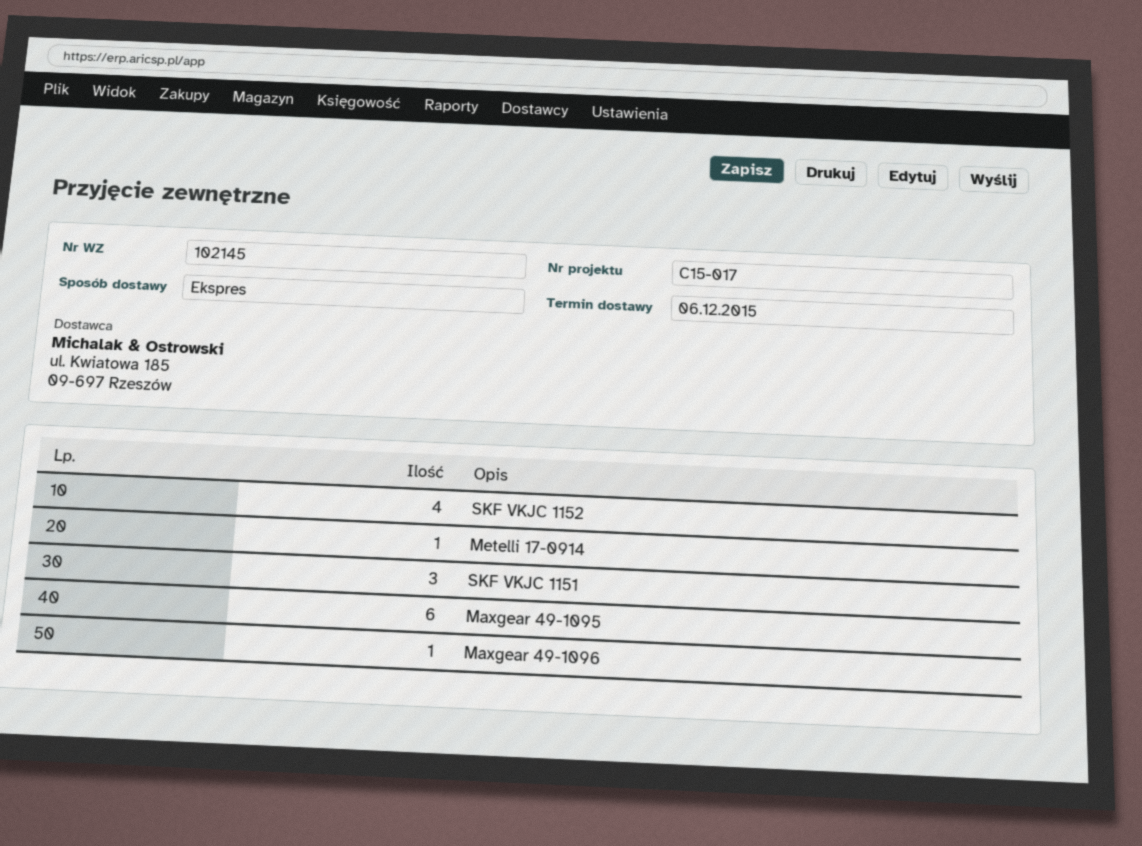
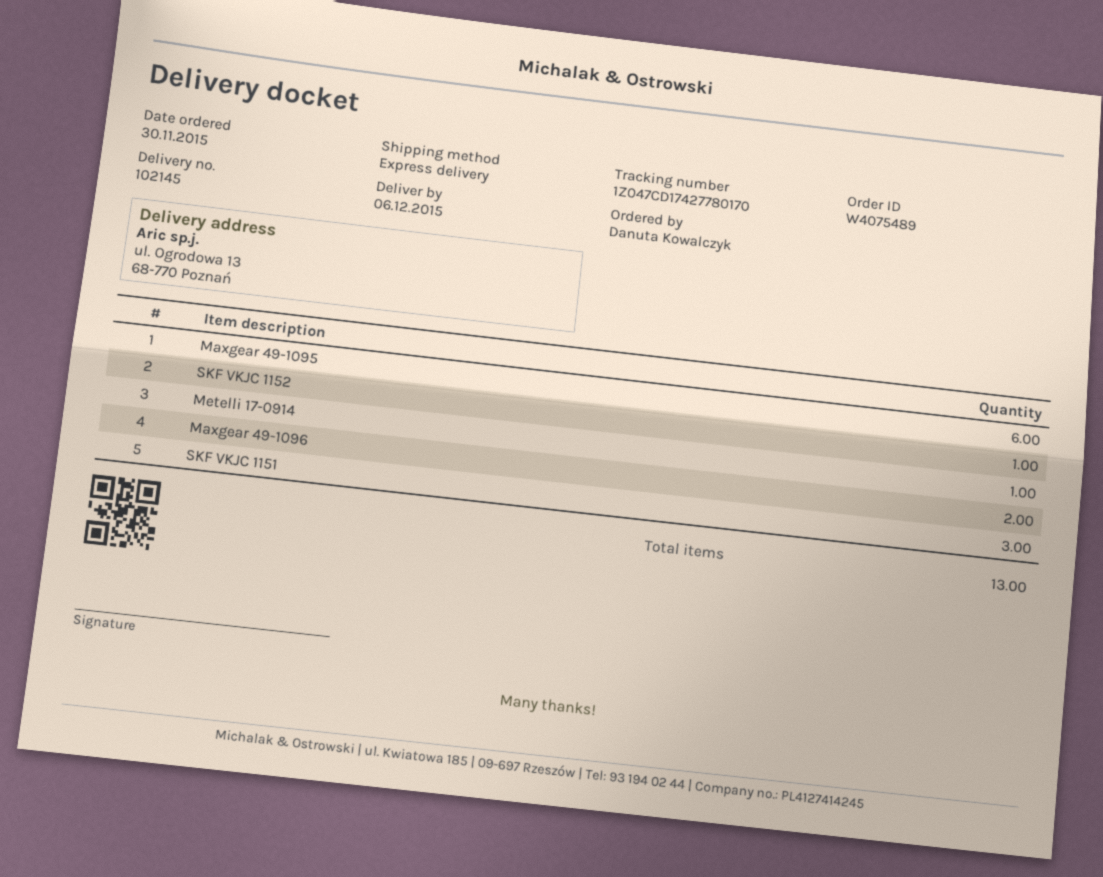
SKF VKJC 1152: 4 -> 1
Maxgear 49-1096: 1 -> 2

